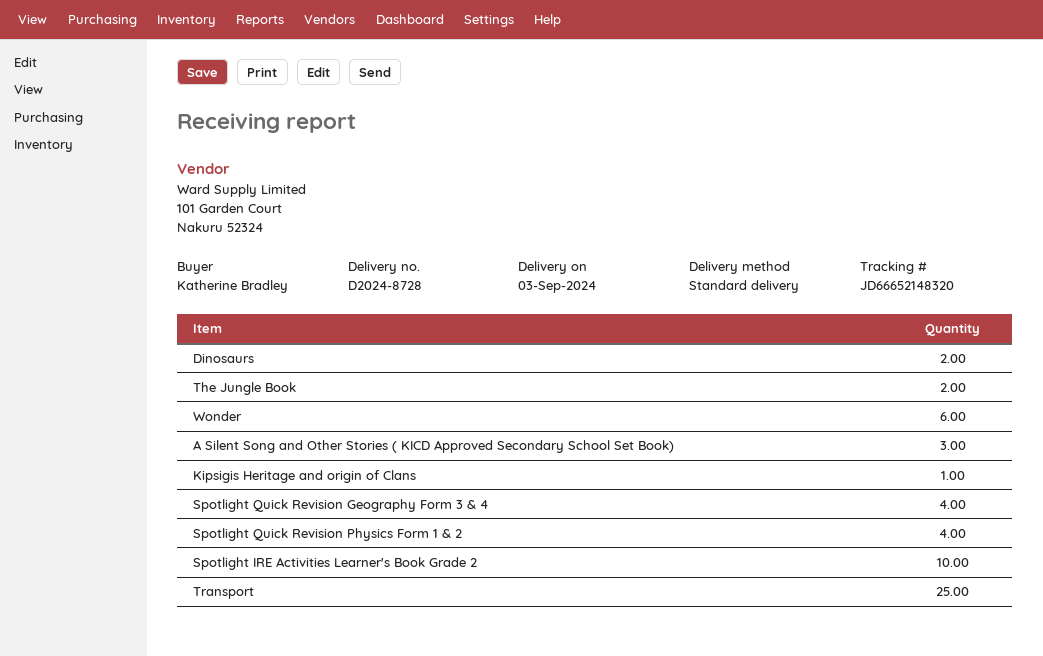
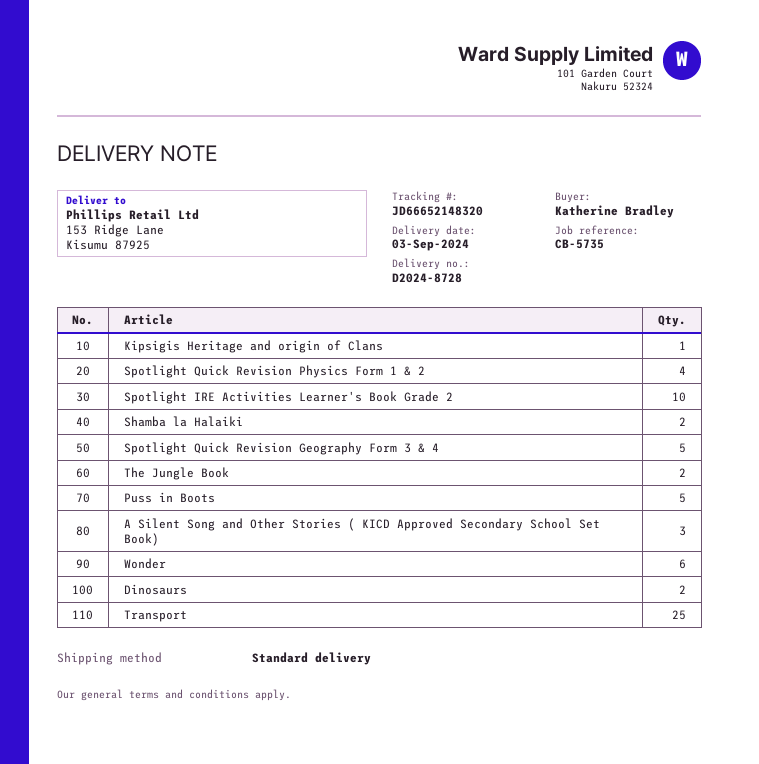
Spotlight Quick Revision Geography Form 3 & 4: 4 -> 5
Shamba la Halaiki: none -> 2
Puss in Boots: none -> 5

